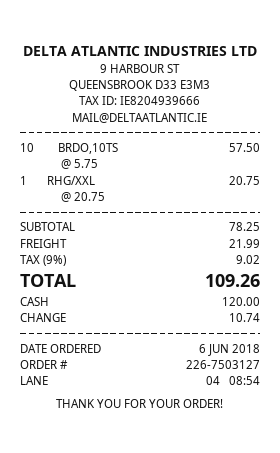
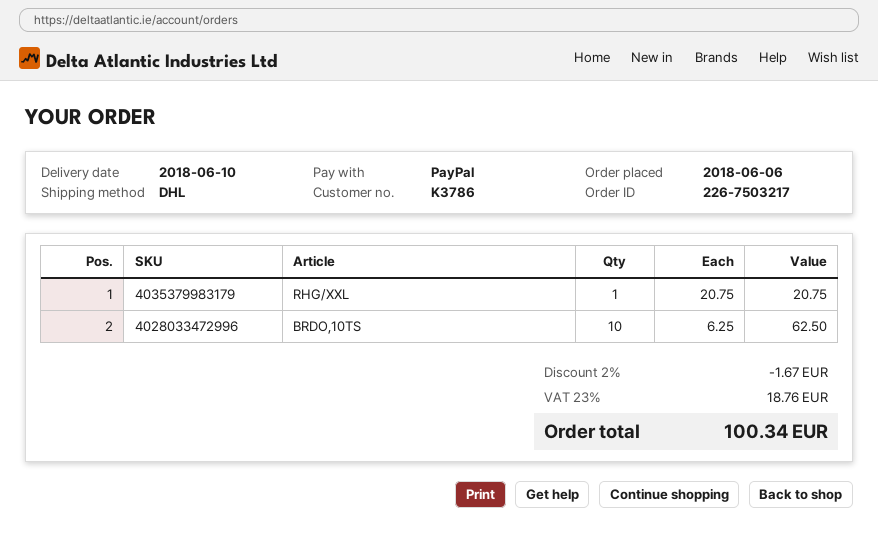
order number: 226-7503127 -> 226-7503217
payment method: cash -> PayPal
BRDO,10TS: 10 x 5.75 = 57.50 -> 10 x 6.25 = 62.50
discount: none -> 2% = 1.67
shipping: 21.99 -> none
tax: 9% = 9.02 -> 23% = 18.76
total: 109.26 -> 100.34

